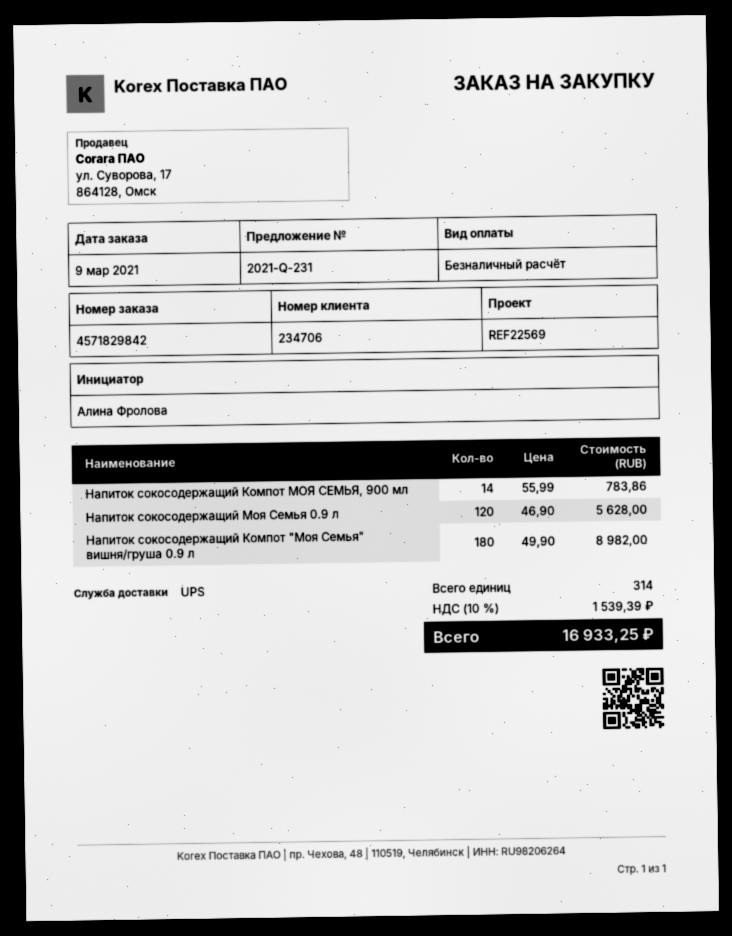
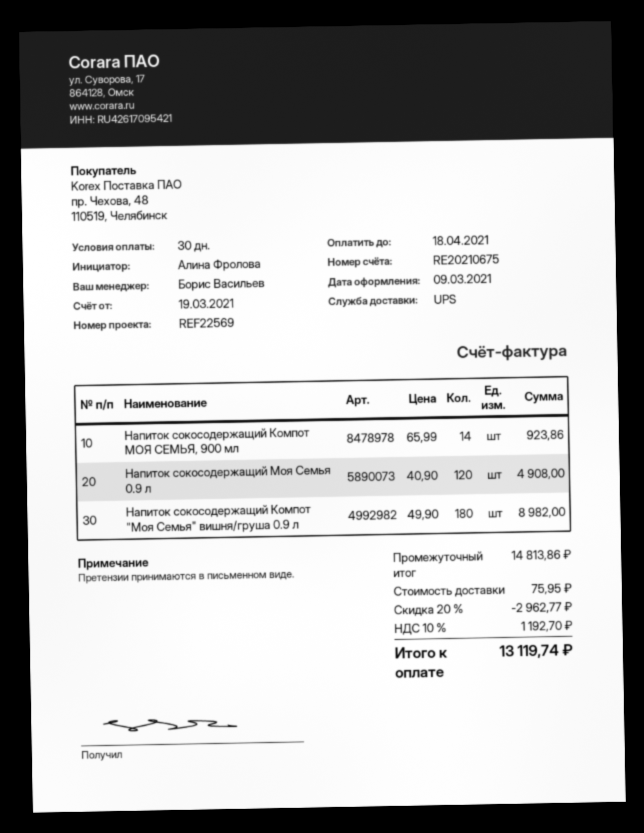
Напиток сокосодержащий Компот МОЯ СЕМЬЯ, 900 мл: 14 x 55.99 = 783.86 -> 14 x 65.99 = 923.86
Напиток сокосодержащий Моя Семья 0.9 л: 120 x 46.90 = 5628.00 -> 120 x 40.90 = 4908.00
discount: none -> 20% = 2962.77
shipping: none -> 75.95
tax: 10% = 1539.39 -> 10% = 1192.70
total: 16933.25 -> 13119.74

